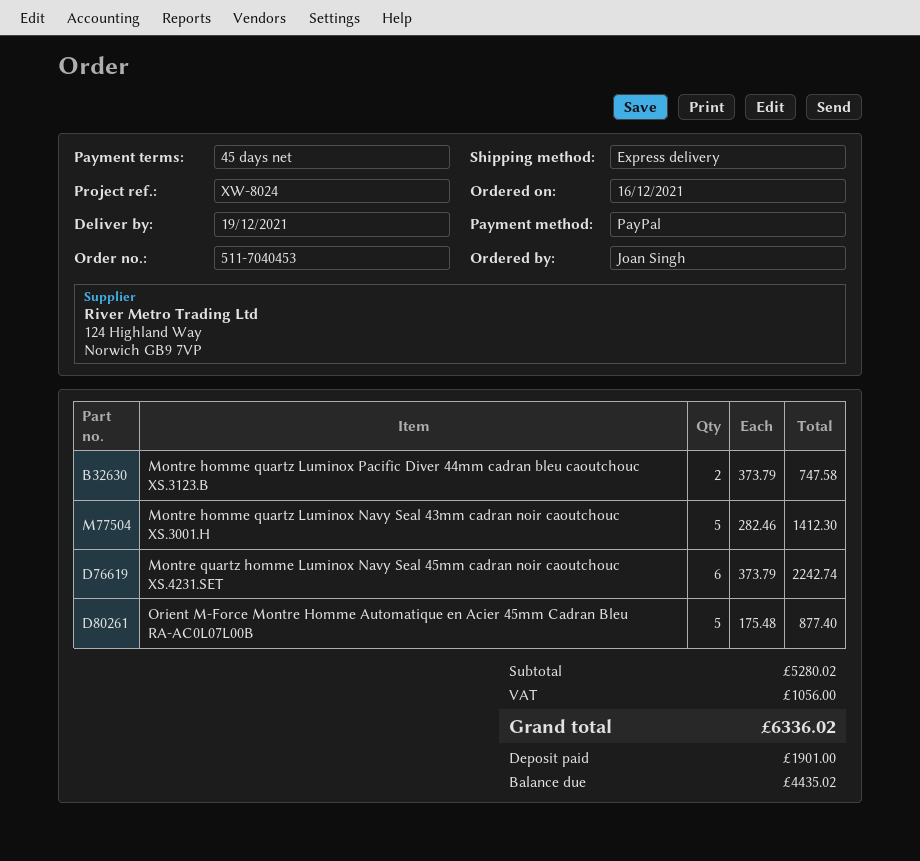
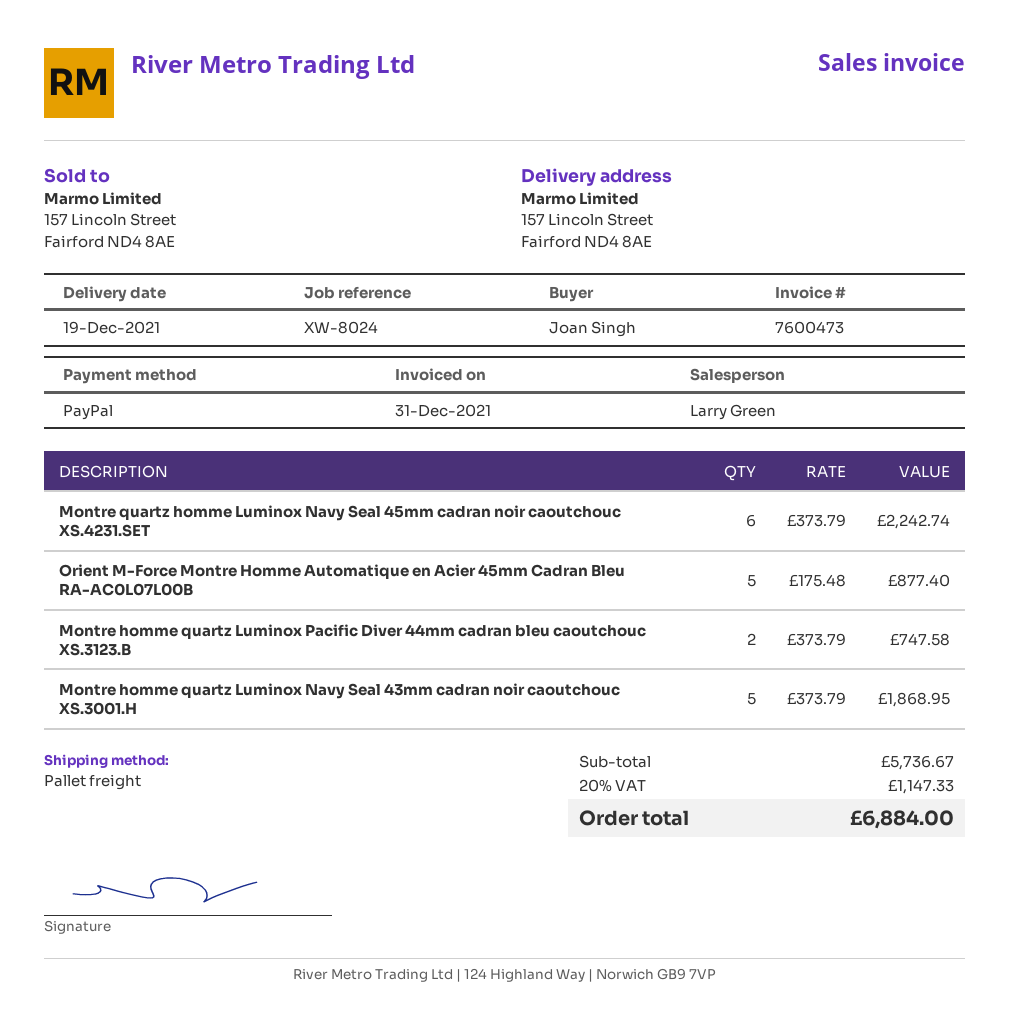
shipping method: express -> pallet freight
Montre homme quartz Luminox Navy Seal 43mm cadran noir caoutchouc XS.3001.H: 5 x 282.46 = 1412.30 -> 5 x 373.79 = 1868.95
subtotal: 5280.02 -> 5736.67
tax: 1056.00 -> 1147.33
total: 6336.02 -> 6884.00

